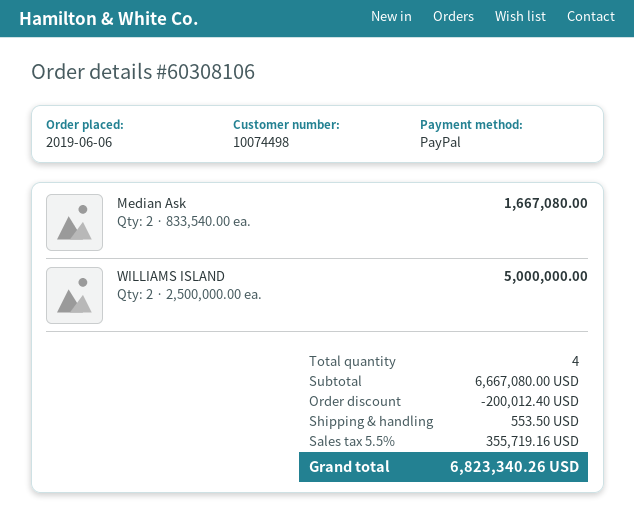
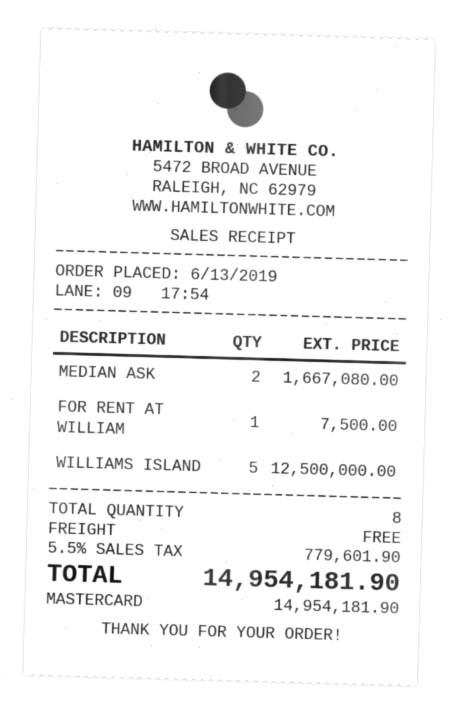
order date: 2019-06-06 -> 2019-06-13
payment method: PayPal -> Mastercard
WILLIAMS ISLAND: 2 for 5000000.00 -> 5 for 12500000.00
FOR RENT AT WILLIAM: none -> 1 for 7500.00
total quantity: 4 -> 8
discount: 200012.40 -> none
shipping: 553.50 -> 0.00
tax: 5.5% = 355719.16 -> 5.5% = 779601.90
total: 6823340.26 -> 14954181.90

